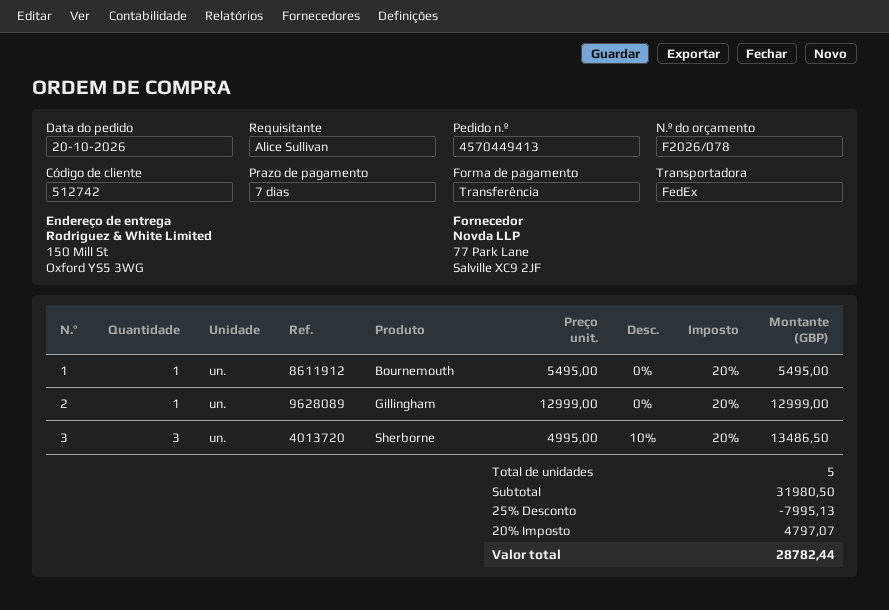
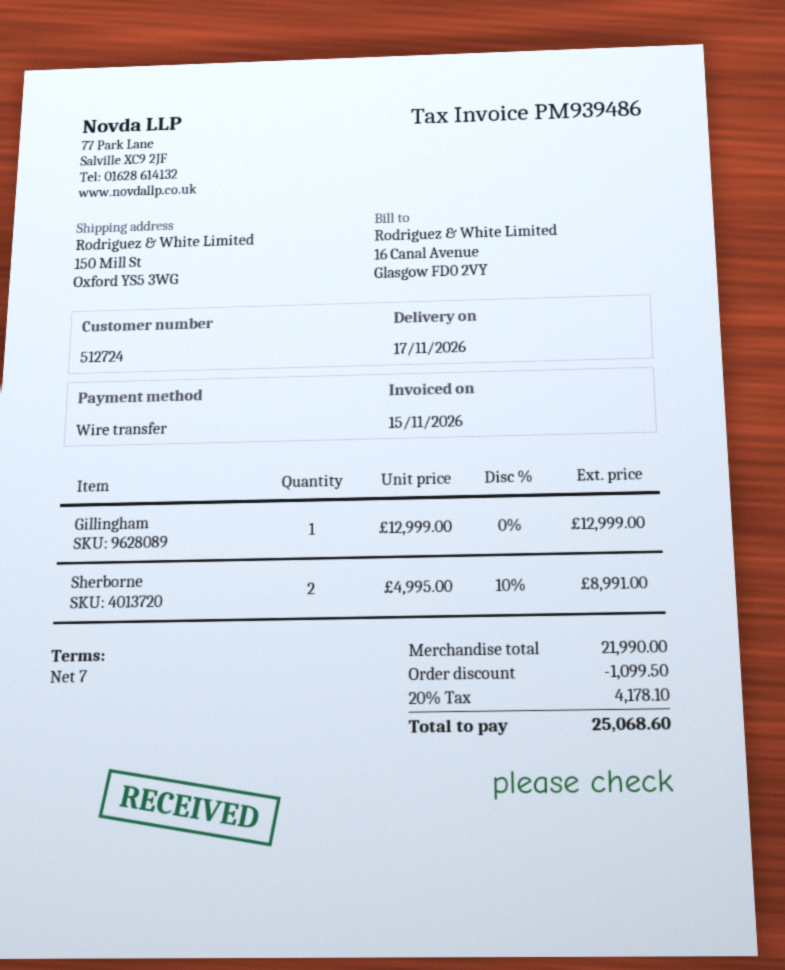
customer number: 512742 -> 512724
Bournemouth: 1 x 5495.00 = 5495.00 -> none
Sherborne: 3 x 4995.00 - 10% = 13486.50 -> 2 x 4995.00 - 10% = 8991.00
subtotal: 31980.50 -> 21990.00
discount: 7995.13 -> 1099.50
tax: 20% = 4797.07 -> 20% = 4178.10
total: 28782.44 -> 25068.60

